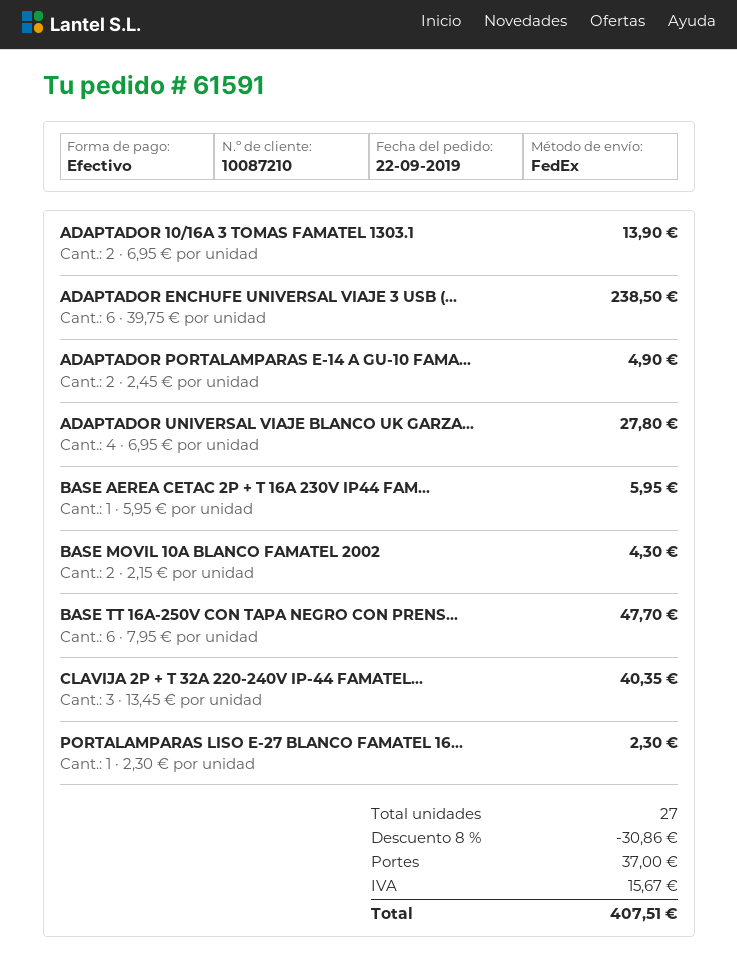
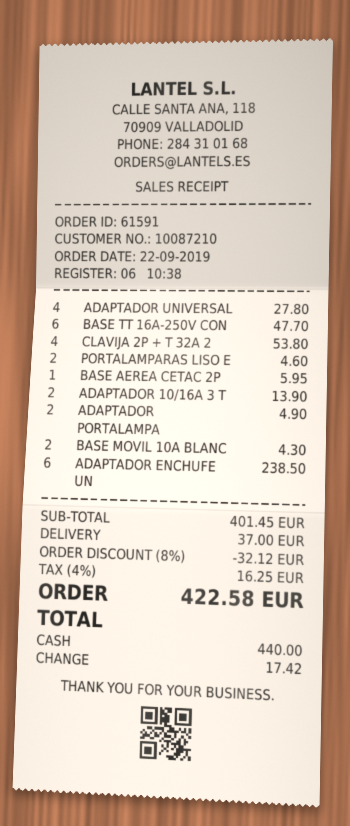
CLAVIJA 2P + T 32A 220-240V IP-44 FAMATEL...: 3 for 40.35 -> 4 for 53.80
PORTALAMPARAS LISO E-27 BLANCO FAMATEL 16...: 1 for 2.30 -> 2 for 4.60
discount: 8% = 30.86 -> 8% = 32.12
tax: 15.67 -> 16.25
total: 407.51 -> 422.58

